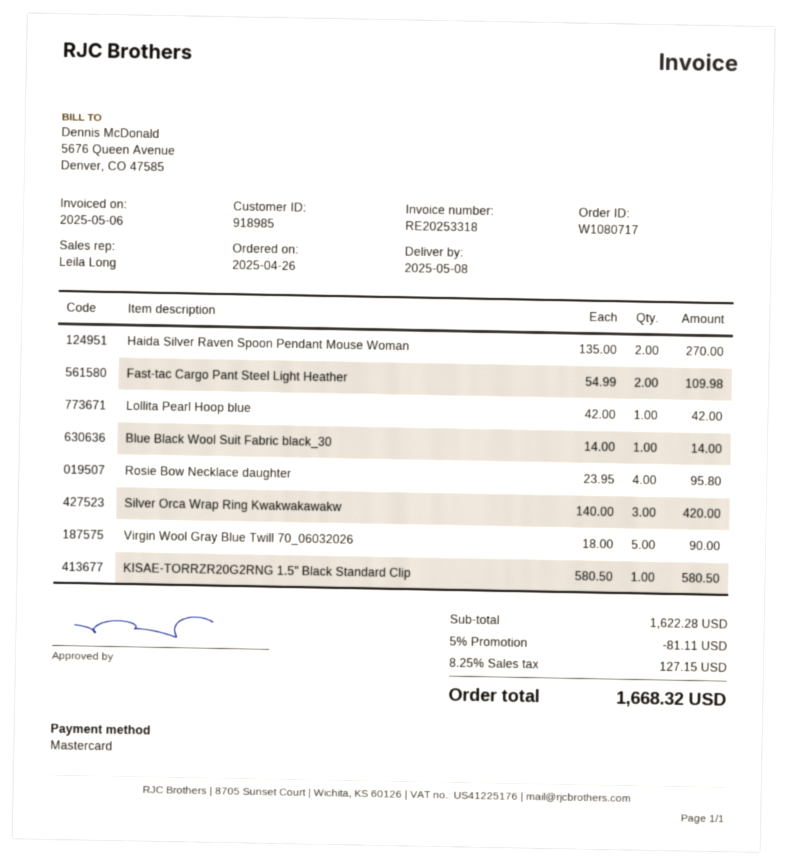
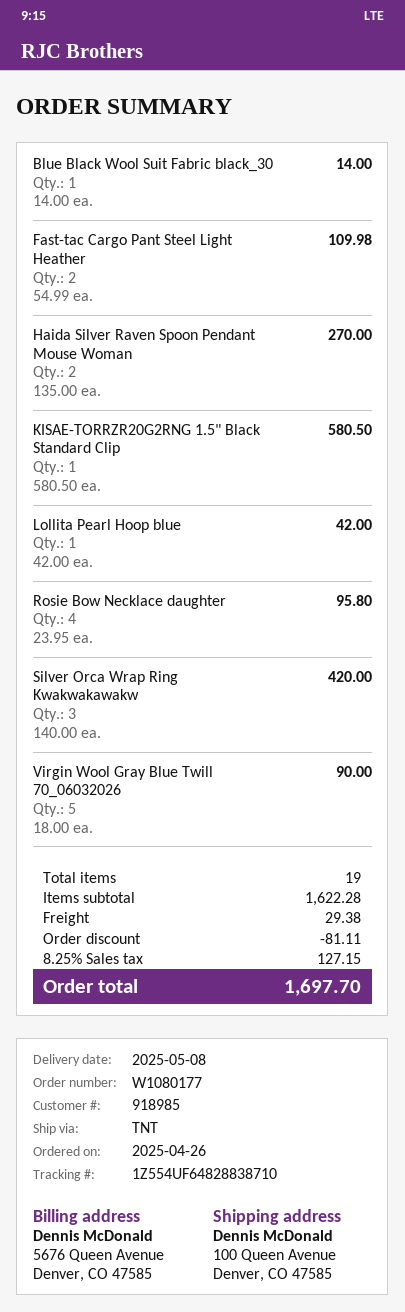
order number: W1080717 -> W1080177
shipping: none -> 29.38
total: 1668.32 -> 1697.70

